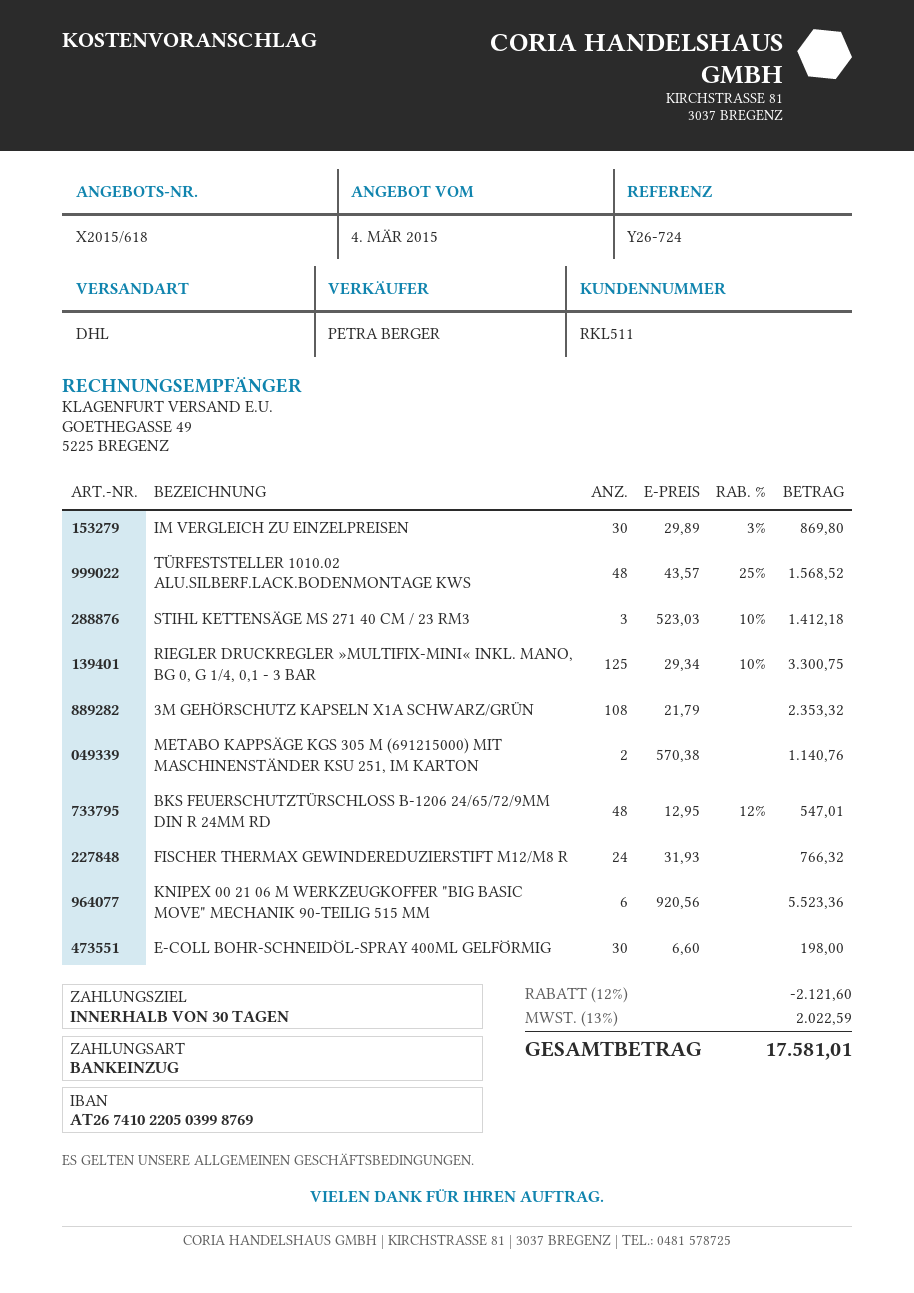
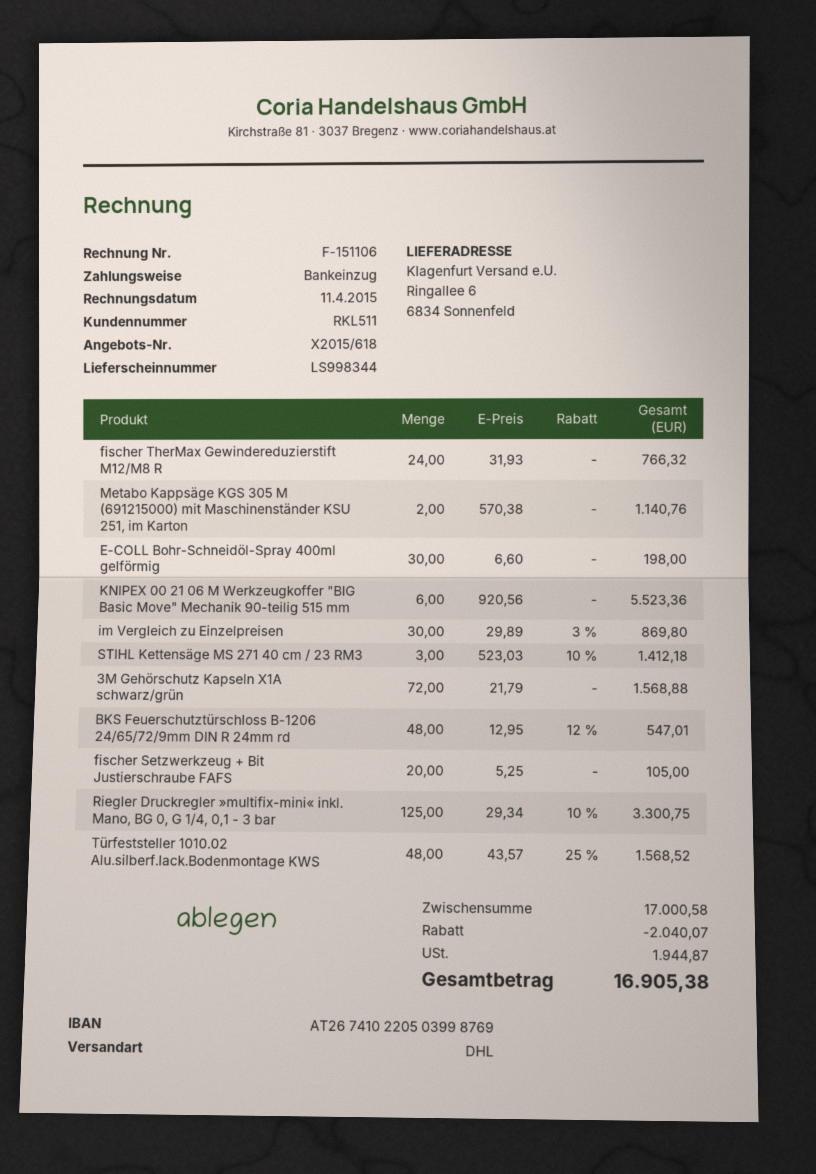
3M GEHÖRSCHUTZ KAPSELN X1A SCHWARZ/GRÜN: 108 x 21.79 = 2353.32 -> 72 x 21.79 = 1568.88
fischer Setzwerkzeug + Bit Justierschraube FAFS: none -> 20 x 5.25 = 105.00
discount: 2121.60 -> 2040.07
tax: 2022.59 -> 1944.87
total: 17581.01 -> 16905.38

